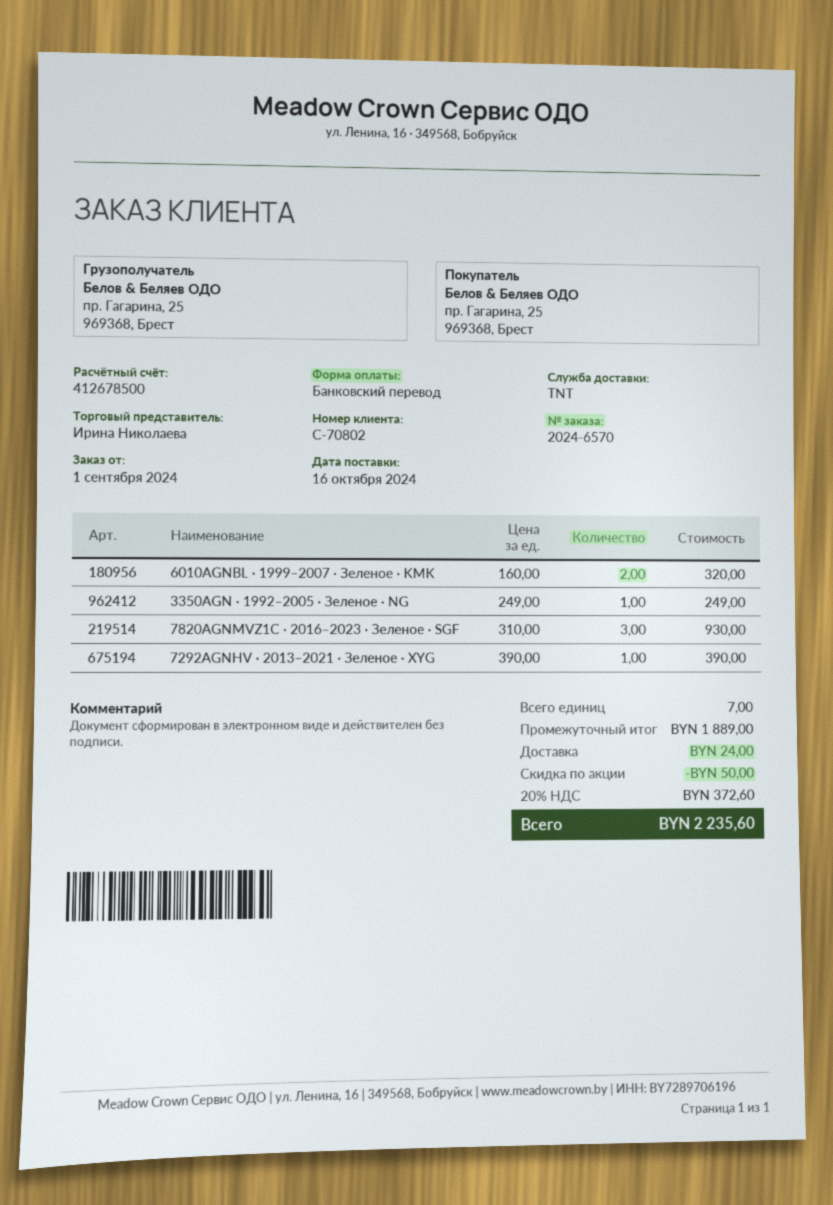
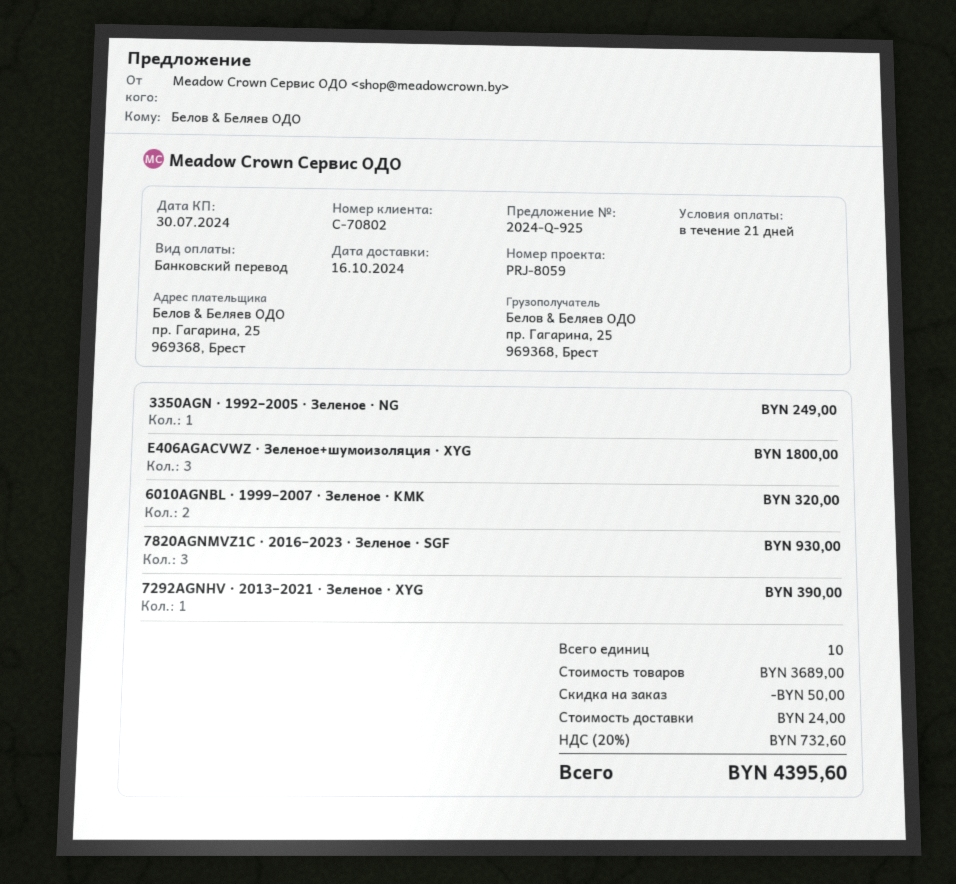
E406AGACVWZ · Зеленое+шумоизоляция · XYG: none -> 3 for 1800.00
total quantity: 7 -> 10
subtotal: 1889.00 -> 3689.00
tax: 20% = 372.60 -> 20% = 732.60
total: 2235.60 -> 4395.60

